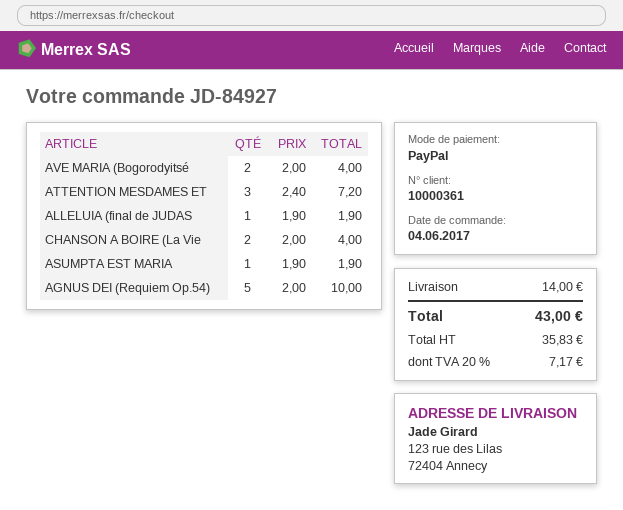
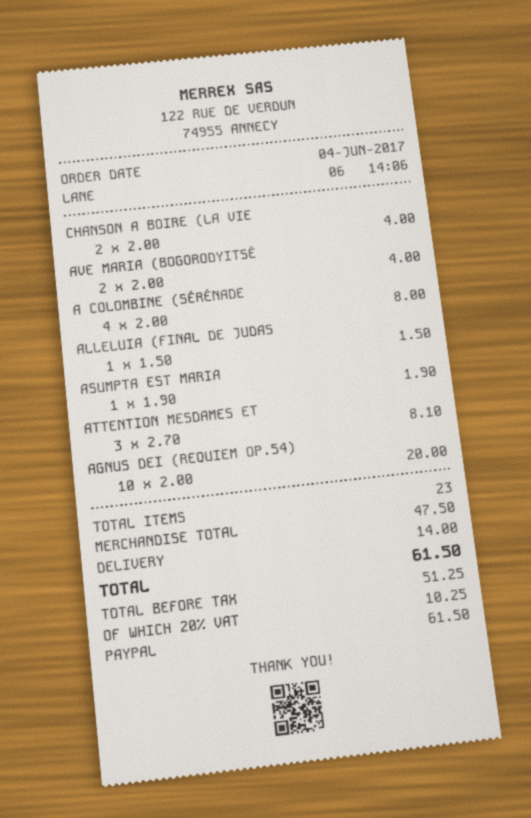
ATTENTION MESDAMES ET: 3 x 2.40 = 7.20 -> 3 x 2.70 = 8.10
ALLELUIA (final de JUDAS: 1 x 1.90 = 1.90 -> 1 x 1.50 = 1.50
AGNUS DEI (Requiem Op.54): 5 x 2.00 = 10.00 -> 10 x 2.00 = 20.00
A COLOMBINE (SÉRÉNADE: none -> 4 x 2.00 = 8.00
net: 35.83 -> 51.25
tax: 20% = 7.17 -> 20% = 10.25
total: 43.00 -> 61.50

